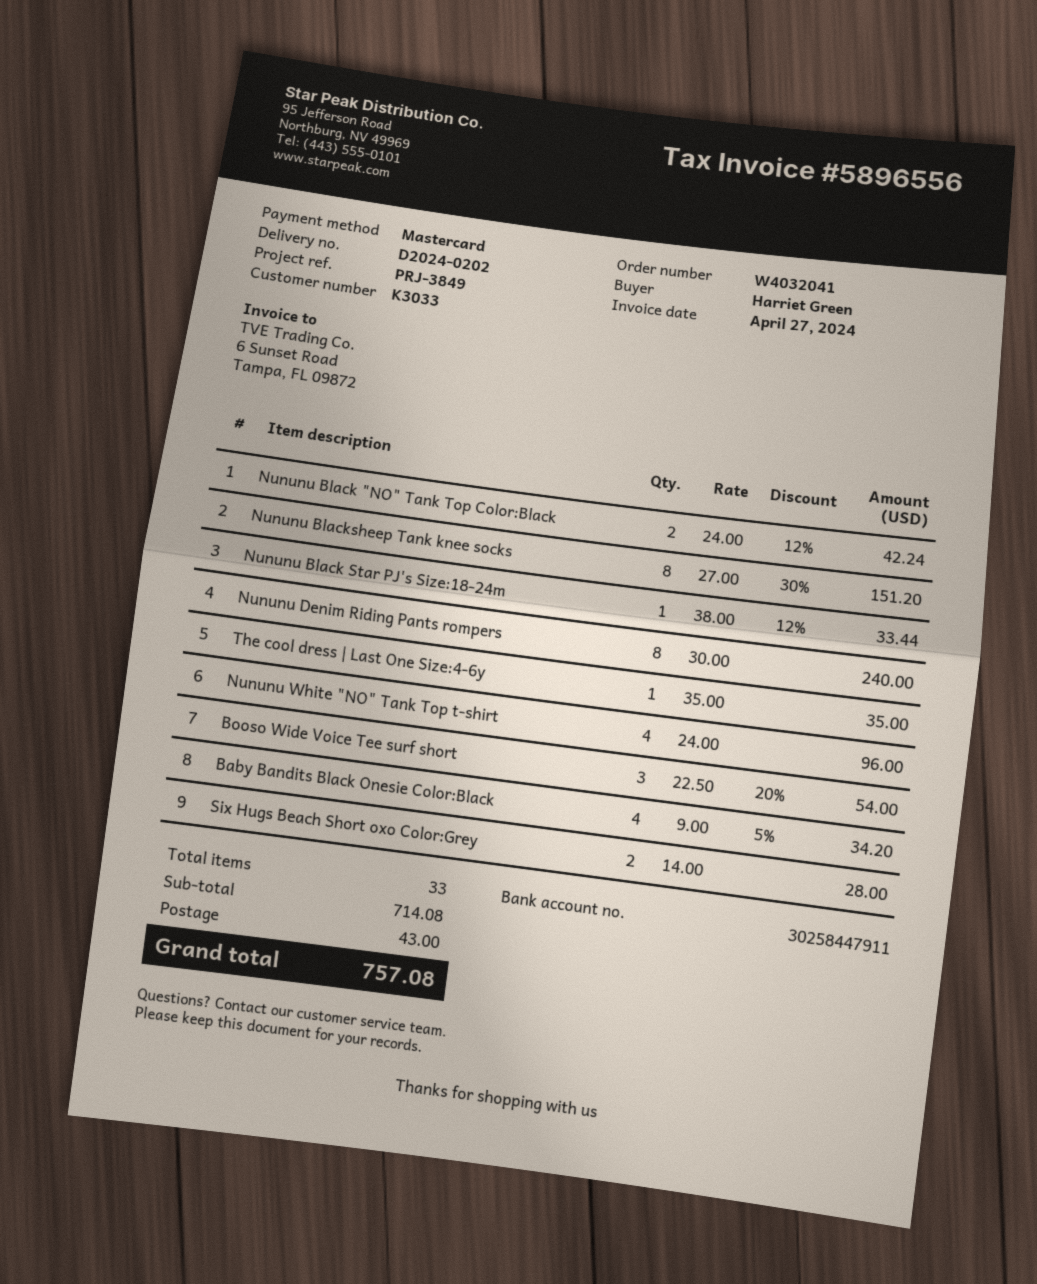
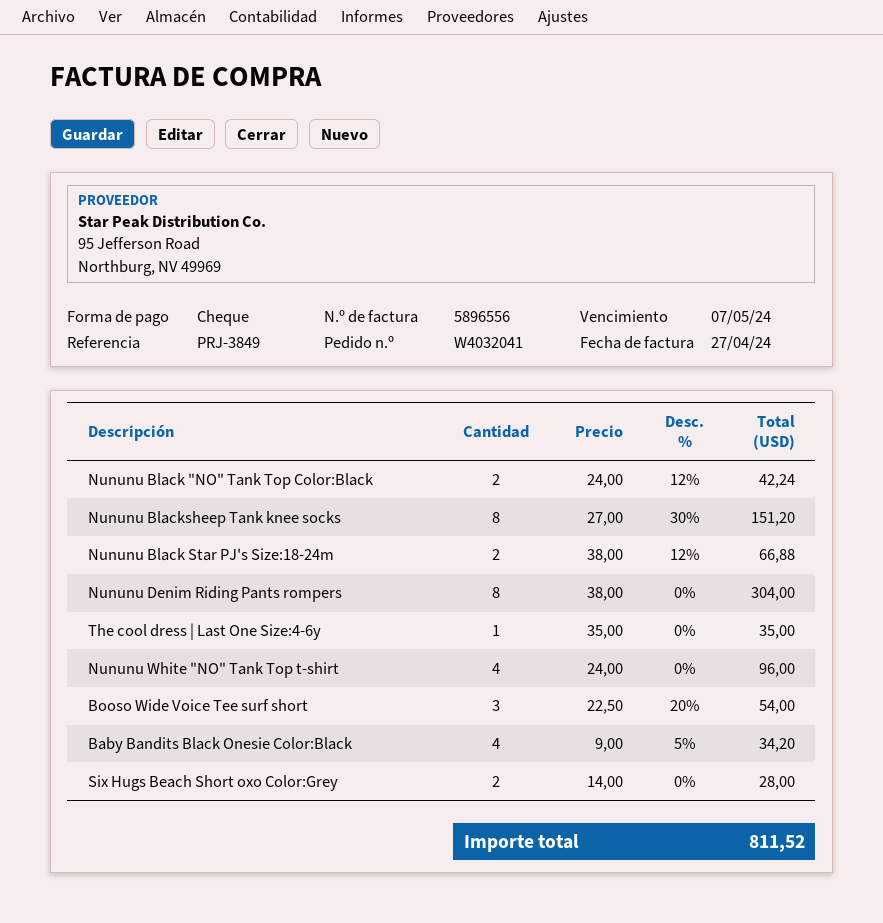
payment method: Mastercard -> cheque
Nununu Black Star PJ's Size:18-24m: 1 x 38.00 - 12% = 33.44 -> 2 x 38.00 - 12% = 66.88
Nununu Denim Riding Pants rompers: 8 x 30.00 = 240.00 -> 8 x 38.00 = 304.00
shipping: 43.00 -> none
total: 757.08 -> 811.52

